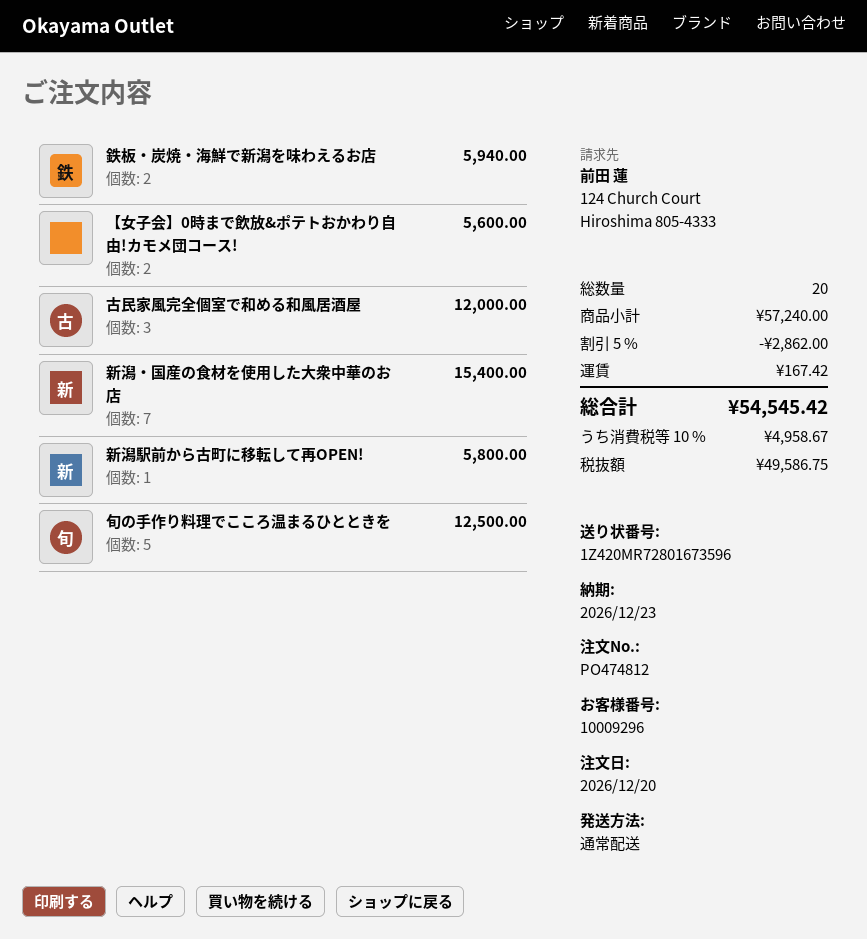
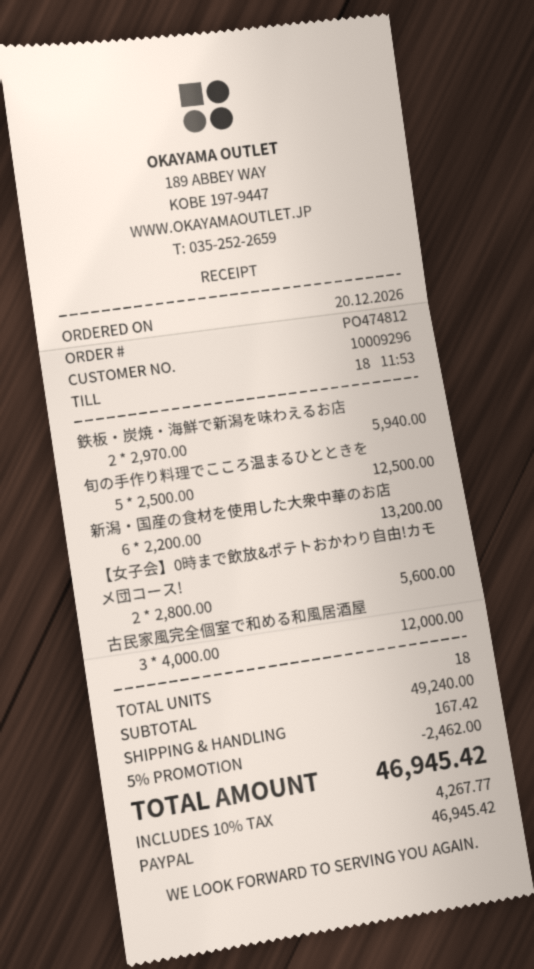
新潟・国産の食材を使用した大衆中華のお店: 7 for 15400.00 -> 6 for 13200.00
新潟駅前から古町に移転して再OPEN!: 1 for 5800.00 -> none
total quantity: 20 -> 18
subtotal: 57240.00 -> 49240.00
discount: 5% = 2862.00 -> 5% = 2462.00
tax: 10% = 4958.67 -> 10% = 4267.77
total: 54545.42 -> 46945.42

